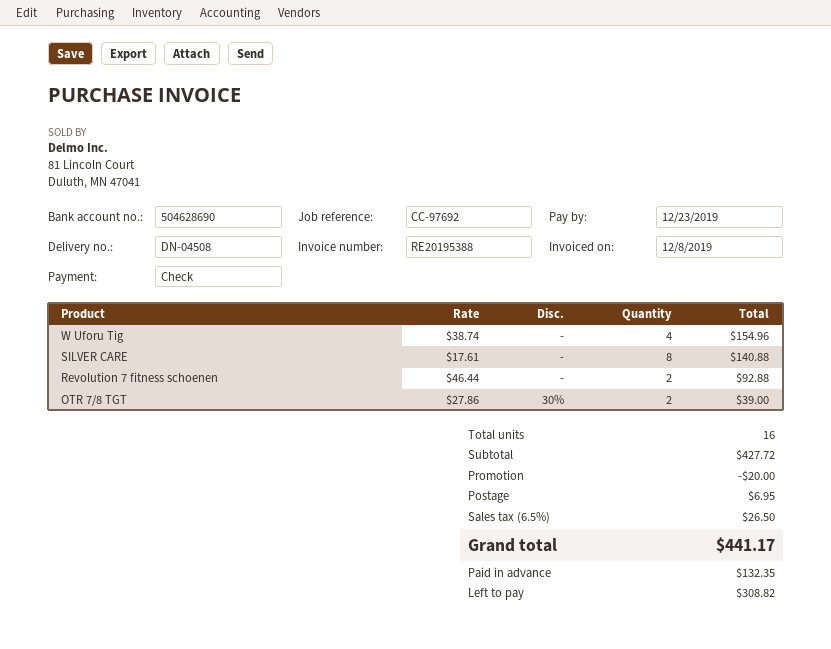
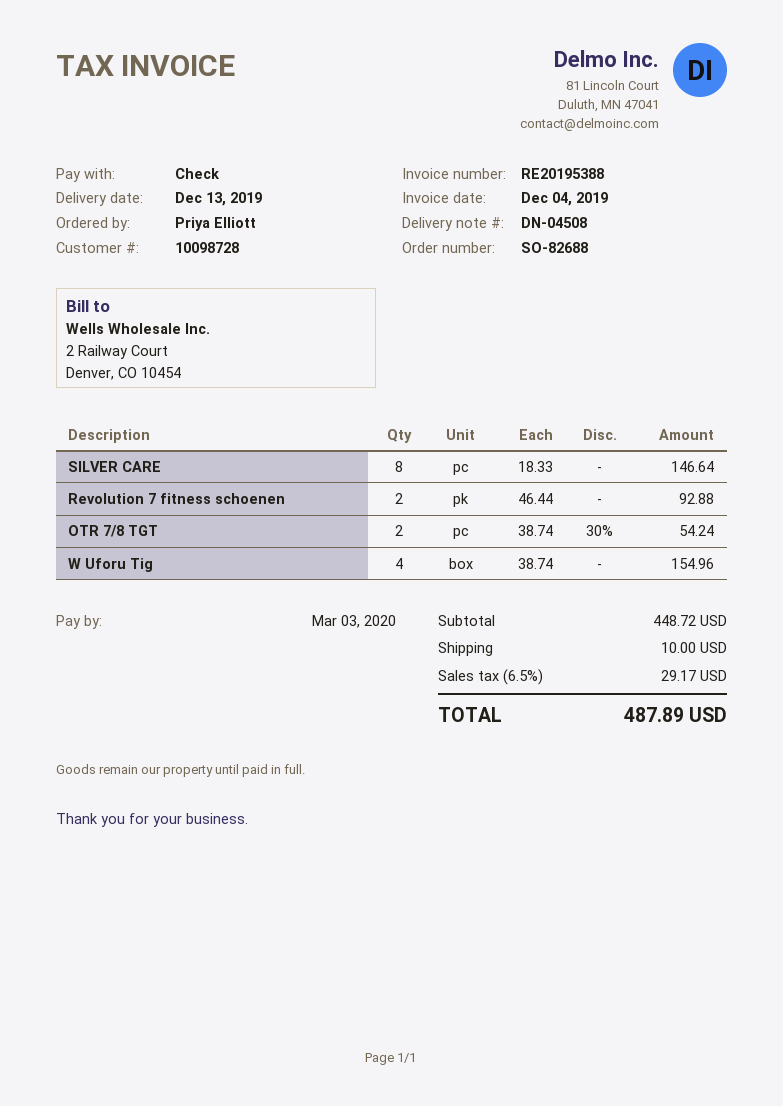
invoice date: 2019-12-08 -> 2019-12-04
due date: 2019-12-23 -> 2020-03-03
SILVER CARE: 8 x 17.61 = 140.88 -> 8 x 18.33 = 146.64
OTR 7/8 TGT: 2 x 27.86 - 30% = 39.00 -> 2 x 38.74 - 30% = 54.24
subtotal: 427.72 -> 448.72
discount: 20.00 -> none
shipping: 6.95 -> 10.00
tax: 6.5% = 26.50 -> 6.5% = 29.17
total: 441.17 -> 487.89

